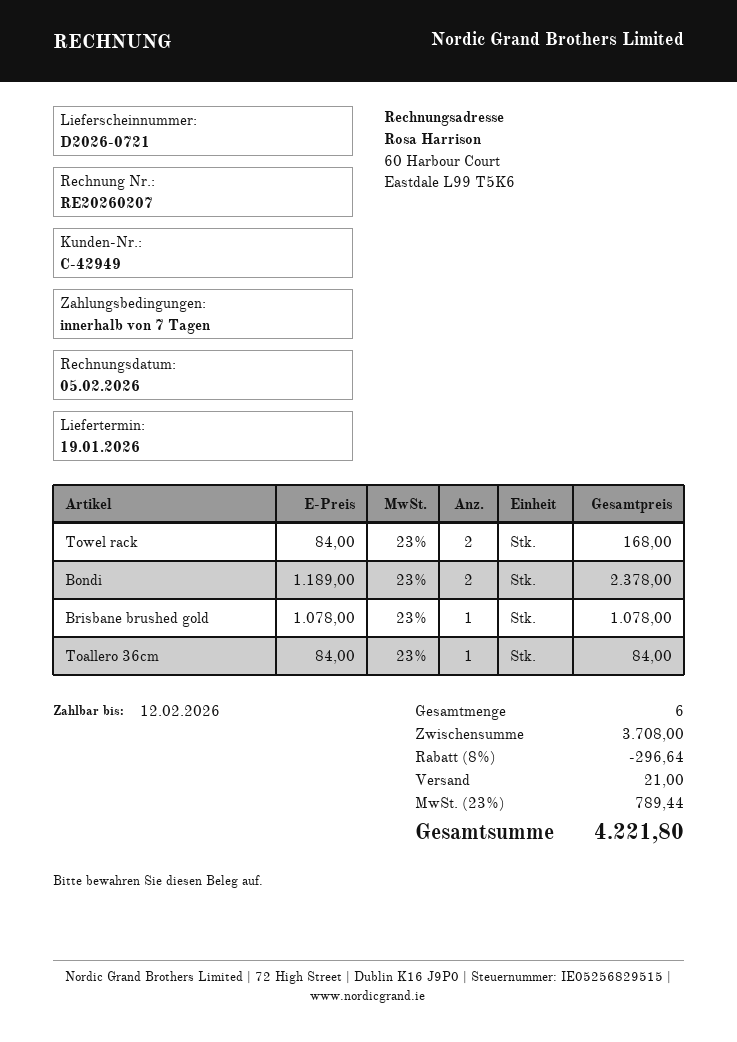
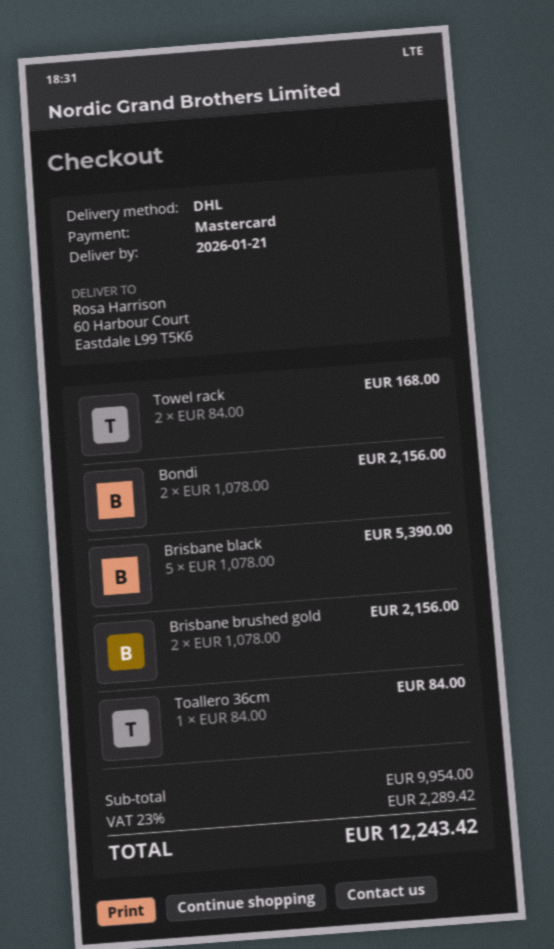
delivery date: 2026-01-19 -> 2026-01-21
Bondi: 2 x 1189.00 = 2378.00 -> 2 x 1078.00 = 2156.00
Brisbane brushed gold: 1 x 1078.00 = 1078.00 -> 2 x 1078.00 = 2156.00
Brisbane black: none -> 5 x 1078.00 = 5390.00
subtotal: 3708.00 -> 9954.00
discount: 8% = 296.64 -> none
shipping: 21.00 -> none
tax: 23% = 789.44 -> 23% = 2289.42
total: 4221.80 -> 12243.42

